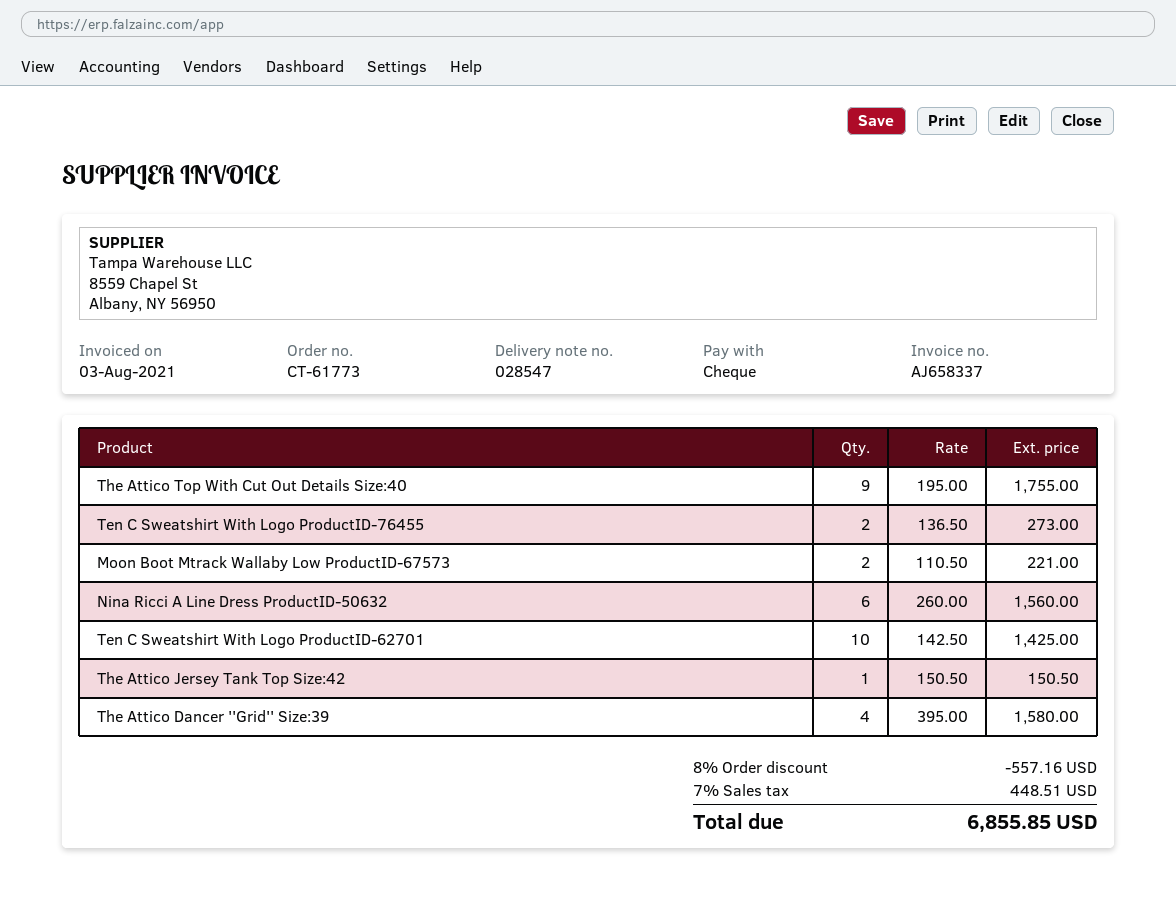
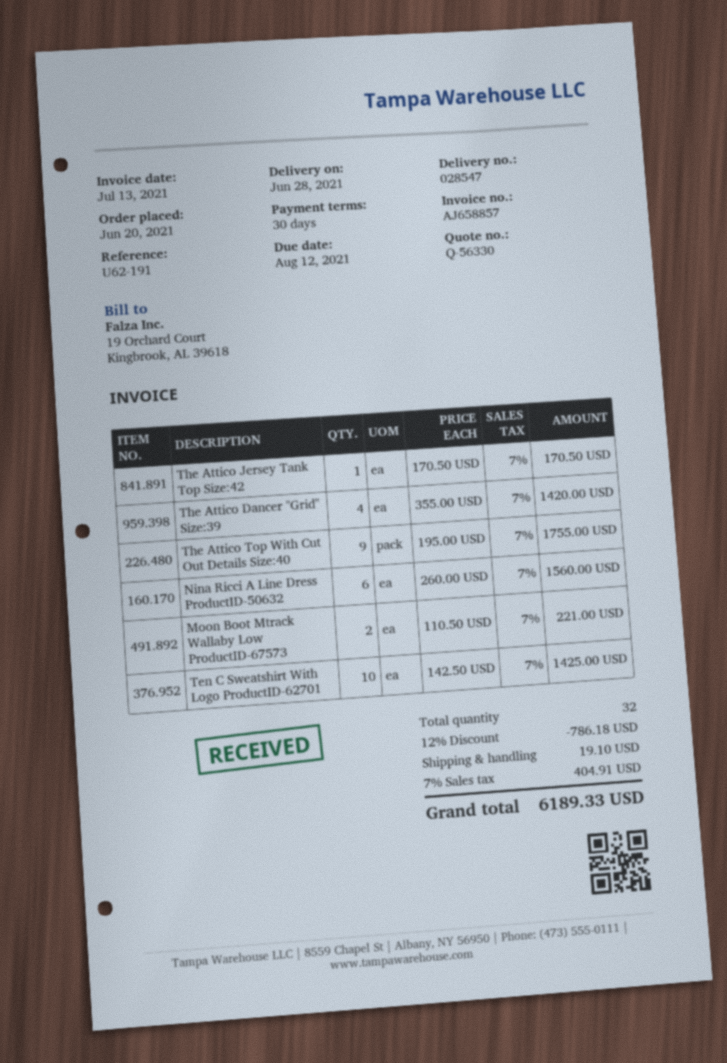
invoice number: AJ658337 -> AJ658857
invoice date: 2021-08-03 -> 2021-07-13
Ten C Sweatshirt With Logo ProductID-76455: 2 x 136.50 = 273.00 -> none
The Attico Jersey Tank Top Size:42: 1 x 150.50 = 150.50 -> 1 x 170.50 = 170.50
The Attico Dancer ''Grid'' Size:39: 4 x 395.00 = 1580.00 -> 4 x 355.00 = 1420.00
discount: 8% = 557.16 -> 12% = 786.18
shipping: none -> 19.10
tax: 7% = 448.51 -> 7% = 404.91
total: 6855.85 -> 6189.33

